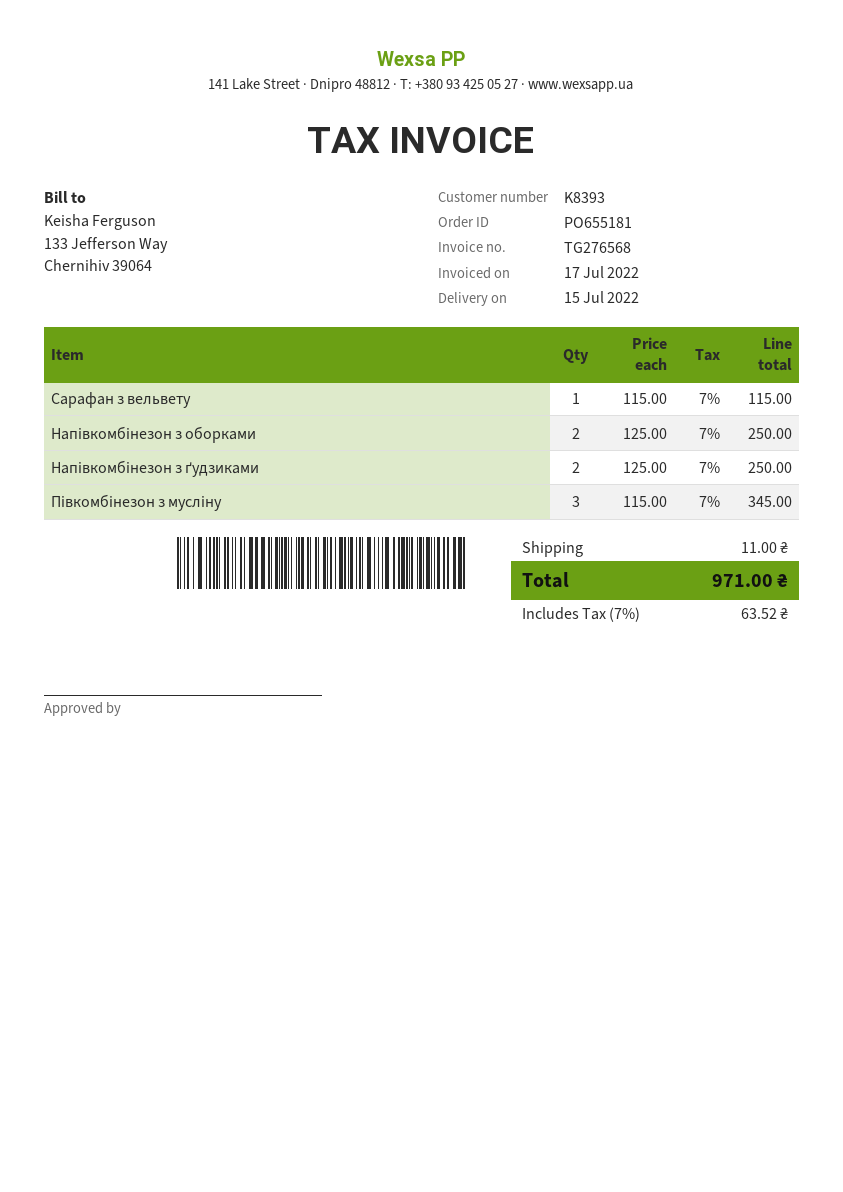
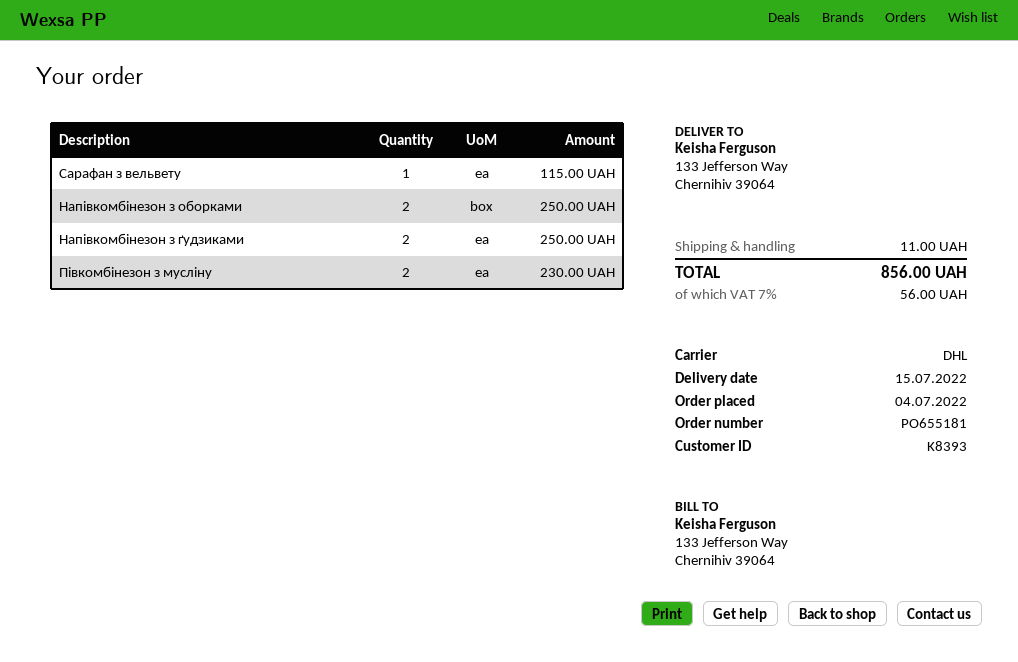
Півкомбінезон з мусліну: 3 for 345.00 -> 2 for 230.00
tax: 7% = 63.52 -> 7% = 56.00
total: 971.00 -> 856.00

